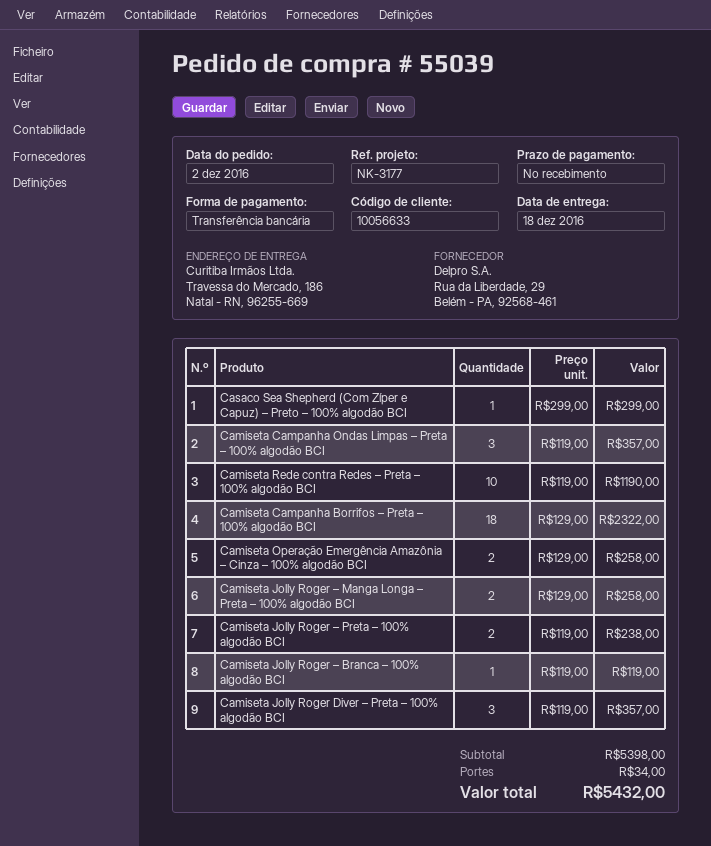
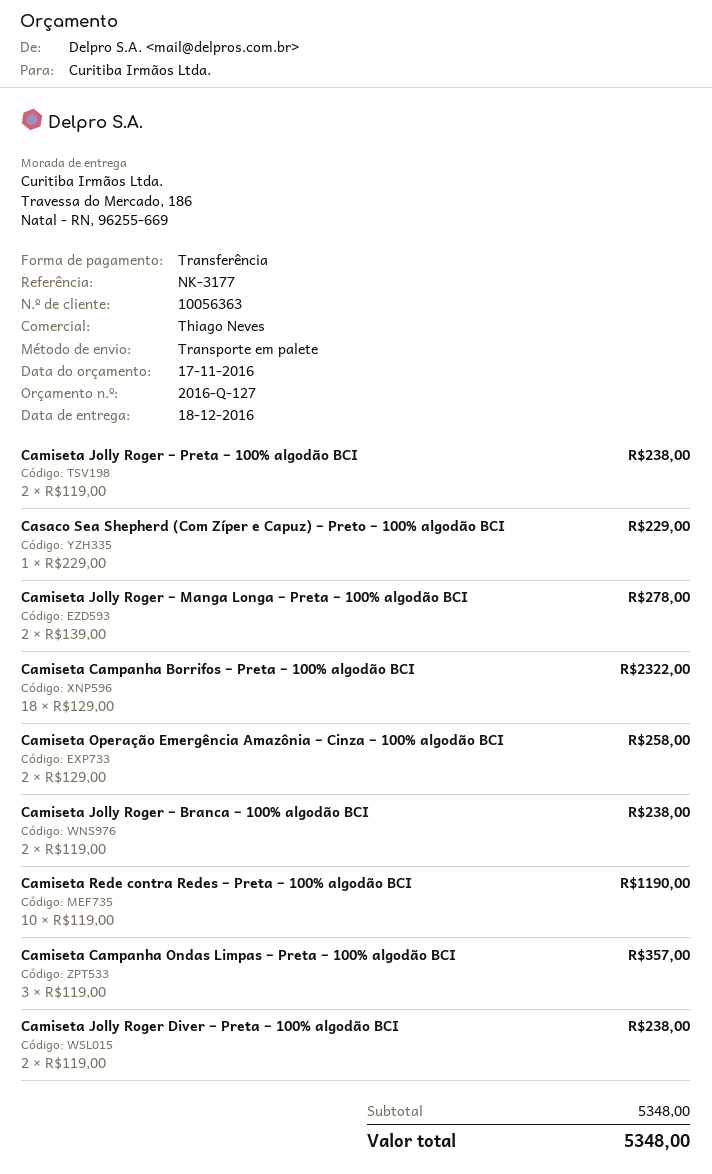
customer number: 10056633 -> 10056363
Casaco Sea Shepherd (Com Zíper e Capuz) – Preto – 100% algodão BCI: 1 x 299.00 = 299.00 -> 1 x 229.00 = 229.00
Camiseta Jolly Roger – Manga Longa – Preta – 100% algodão BCI: 2 x 129.00 = 258.00 -> 2 x 139.00 = 278.00
Camiseta Jolly Roger – Branca – 100% algodão BCI: 1 x 119.00 = 119.00 -> 2 x 119.00 = 238.00
Camiseta Jolly Roger Diver – Preta – 100% algodão BCI: 3 x 119.00 = 357.00 -> 2 x 119.00 = 238.00
subtotal: 5398.00 -> 5348.00
shipping: 34.00 -> none
total: 5432.00 -> 5348.00

